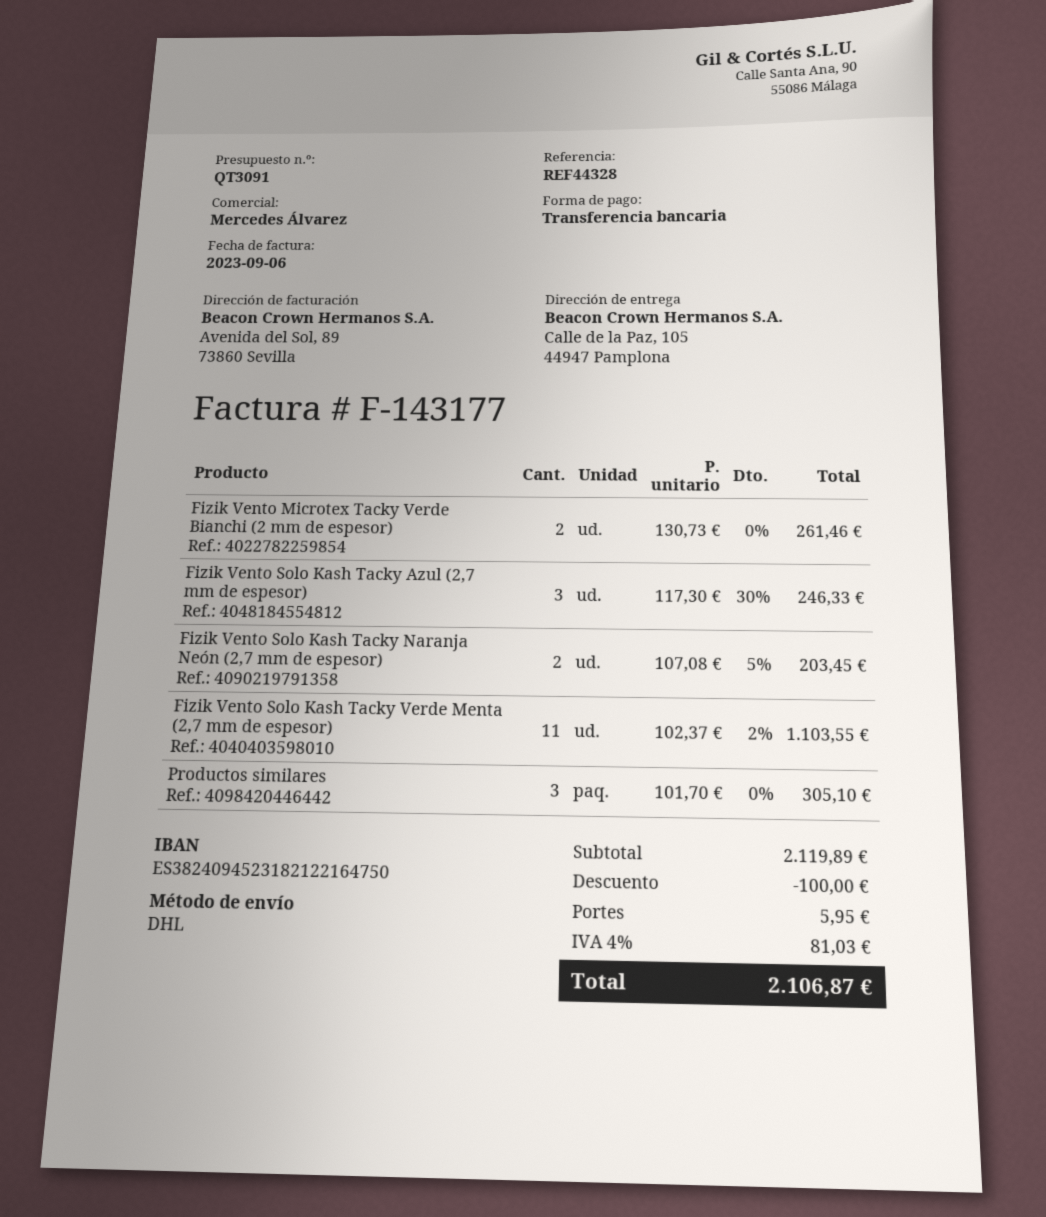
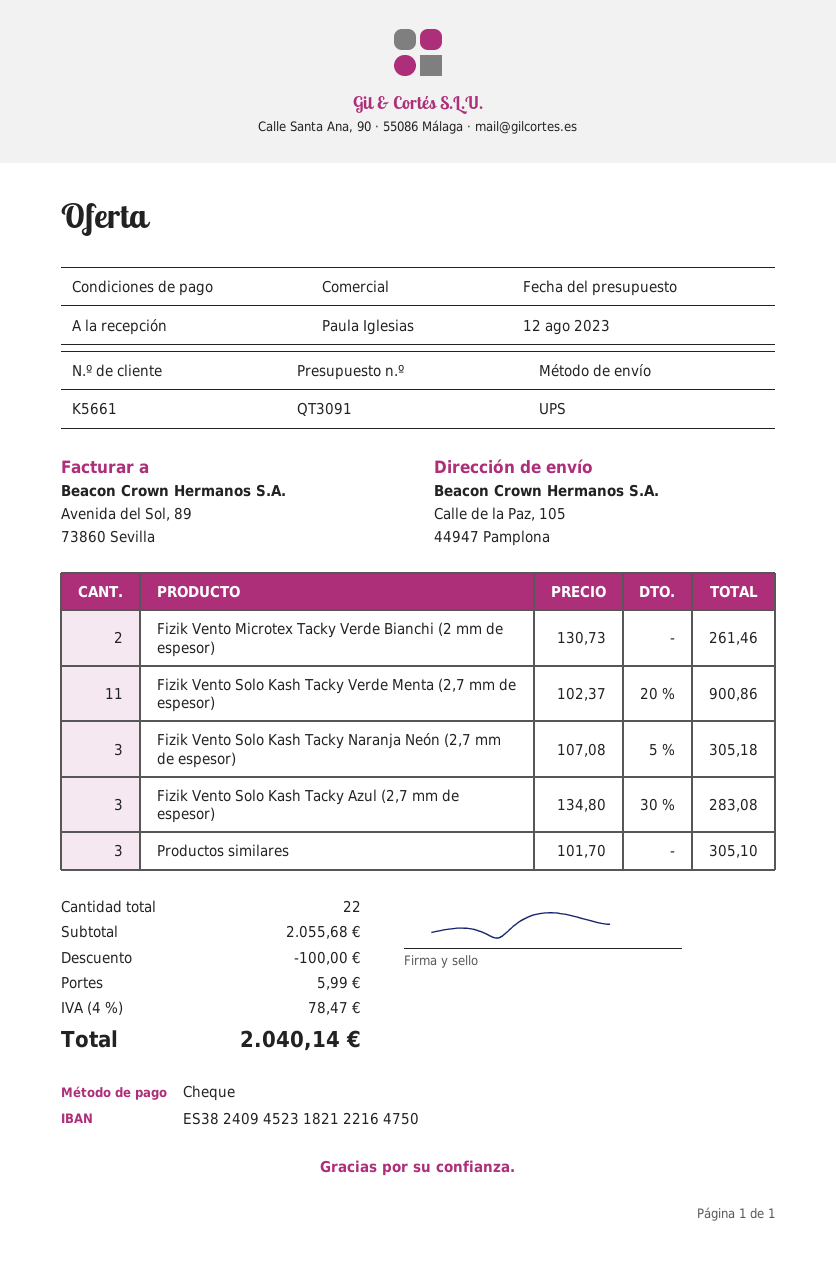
sales rep: Mercedes Álvarez -> Paula Iglesias
payment method: bank transfer -> cheque
shipping method: DHL -> UPS
Fizik Vento Solo Kash Tacky Azul (2,7 mm de espesor): 3 x 117.30 - 30% = 246.33 -> 3 x 134.80 - 30% = 283.08
Fizik Vento Solo Kash Tacky Naranja Neón (2,7 mm de espesor): 2 x 107.08 - 5% = 203.45 -> 3 x 107.08 - 5% = 305.18
Fizik Vento Solo Kash Tacky Verde Menta (2,7 mm de espesor): 11 x 102.37 - 2% = 1103.55 -> 11 x 102.37 - 20% = 900.86
subtotal: 2119.89 -> 2055.68
shipping: 5.95 -> 5.99
tax: 4% = 81.03 -> 4% = 78.47
total: 2106.87 -> 2040.14

